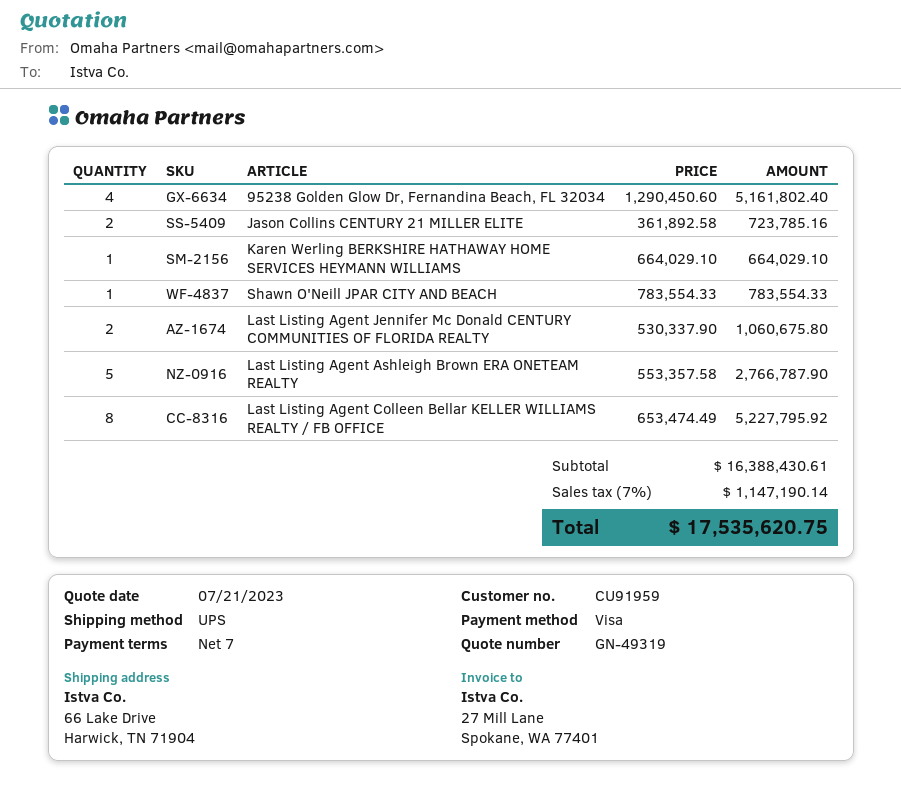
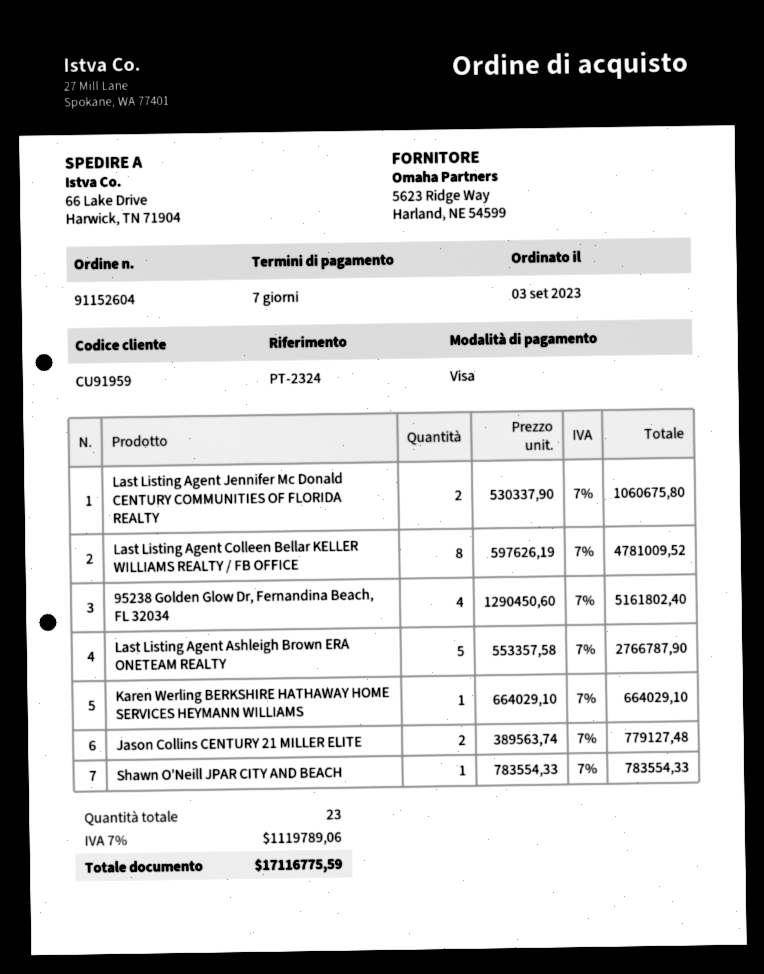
Jason Collins CENTURY 21 MILLER ELITE: 2 x 361892.58 = 723785.16 -> 2 x 389563.74 = 779127.48
Last Listing Agent Colleen Bellar KELLER WILLIAMS REALTY / FB OFFICE: 8 x 653474.49 = 5227795.92 -> 8 x 597626.19 = 4781009.52
tax: 7% = 1147190.14 -> 7% = 1119789.06
total: 17535620.75 -> 17116775.59

